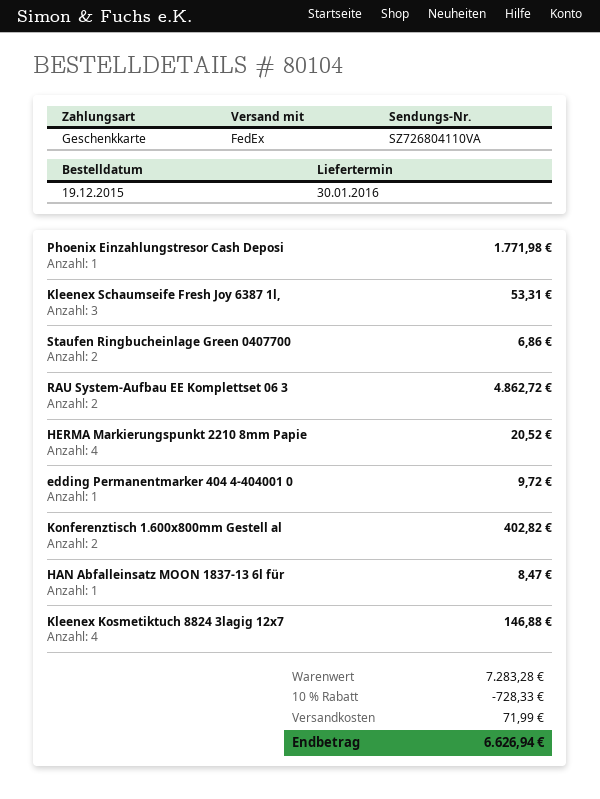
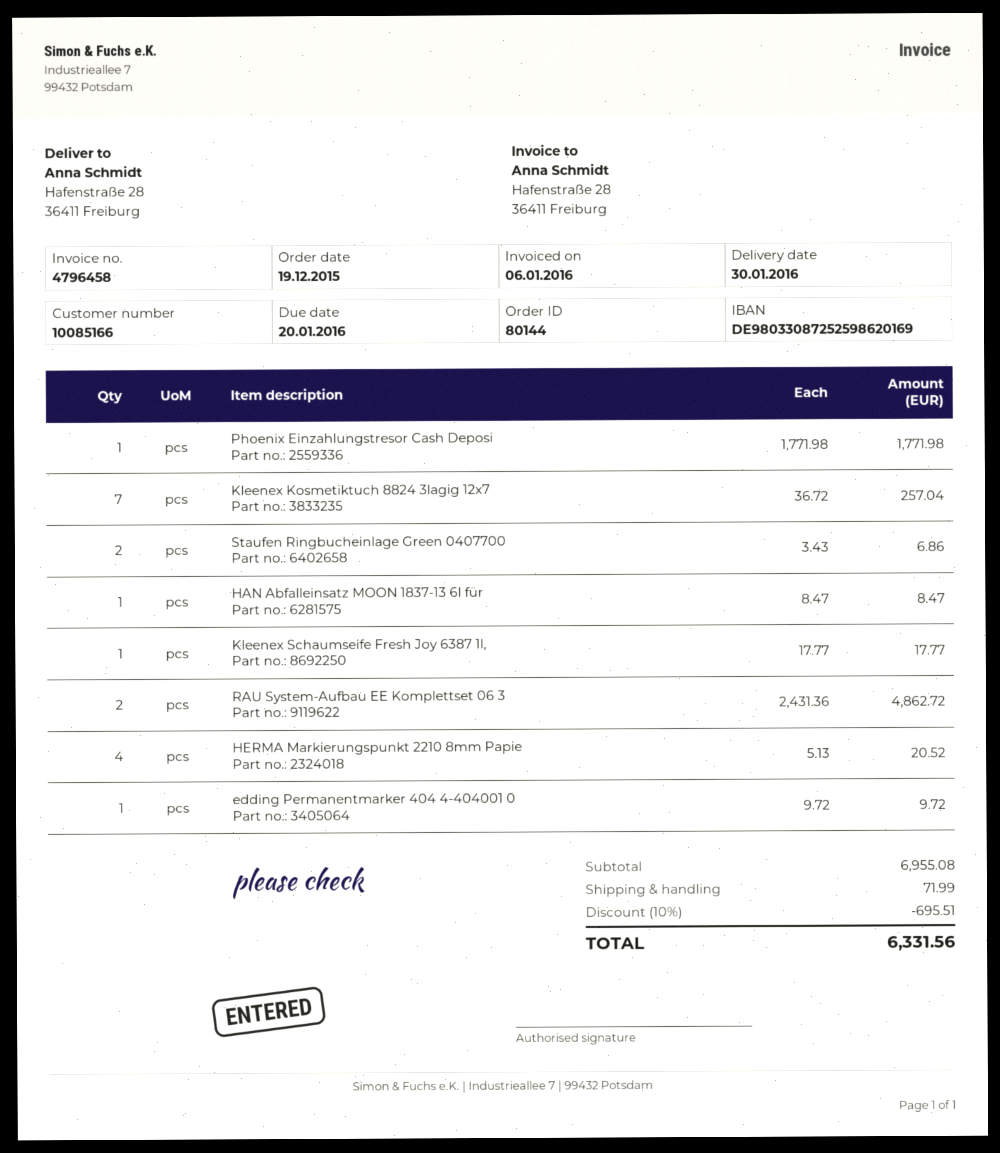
order number: 80104 -> 80144
Kleenex Schaumseife Fresh Joy 6387 1l,: 3 for 53.31 -> 1 for 17.77
Konferenztisch 1.600x800mm Gestell al: 2 for 402.82 -> none
Kleenex Kosmetiktuch 8824 3lagig 12x7: 4 for 146.88 -> 7 for 257.04
subtotal: 7283.28 -> 6955.08
discount: 10% = 728.33 -> 10% = 695.51
total: 6626.94 -> 6331.56

